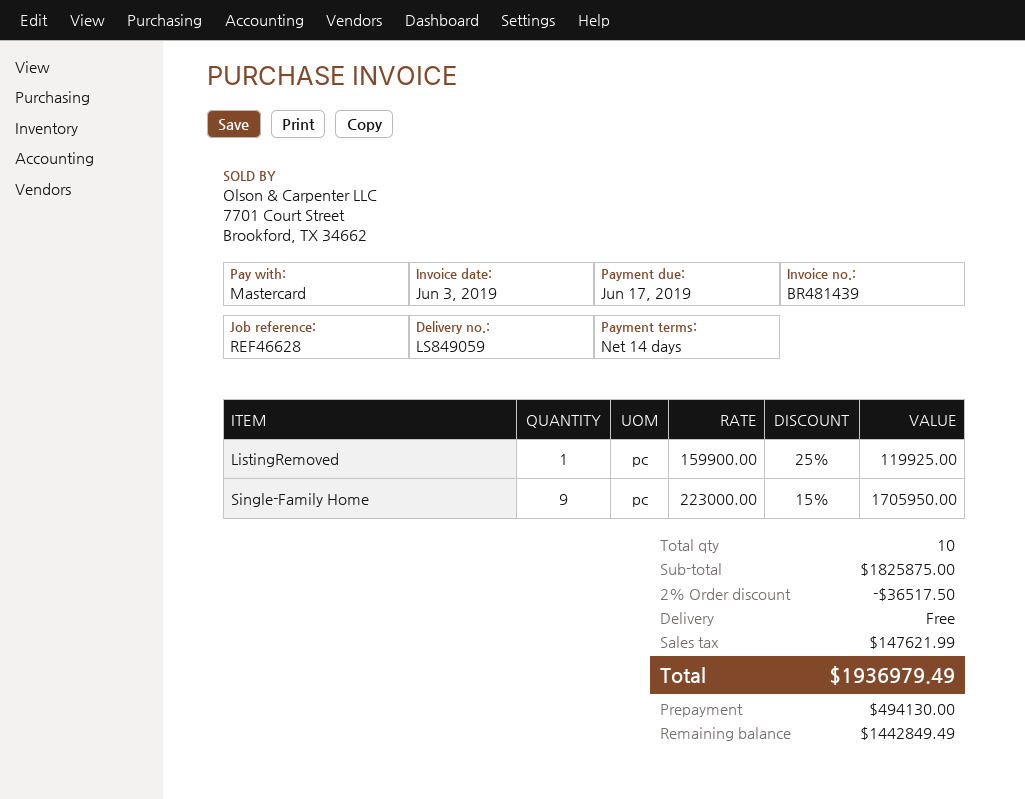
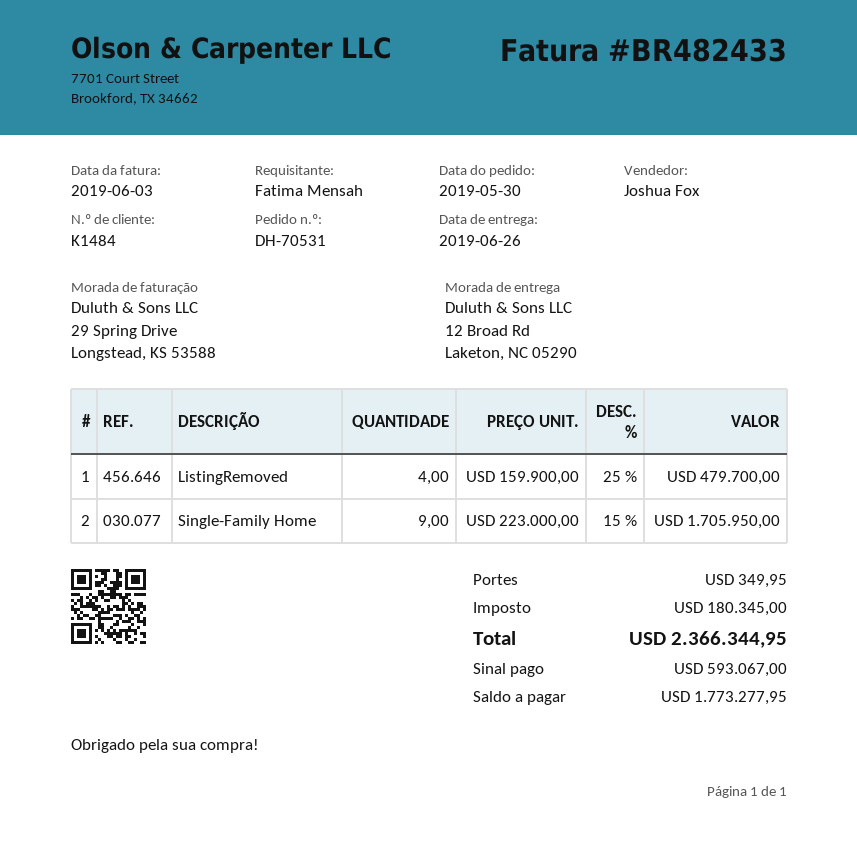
invoice number: BR481439 -> BR482433
ListingRemoved: 1 x 159900.00 - 25% = 119925.00 -> 4 x 159900.00 - 25% = 479700.00
discount: 2% = 36517.50 -> none
shipping: 0.00 -> 349.95
tax: 147621.99 -> 180345.00
total: 1936979.49 -> 2366344.95
deposit: 494130.00 -> 593067.00
balance: 1442849.49 -> 1773277.95

